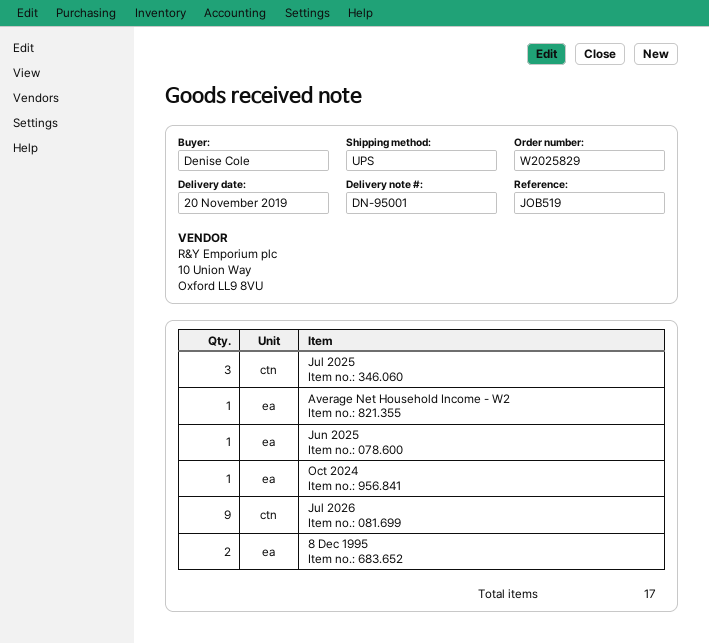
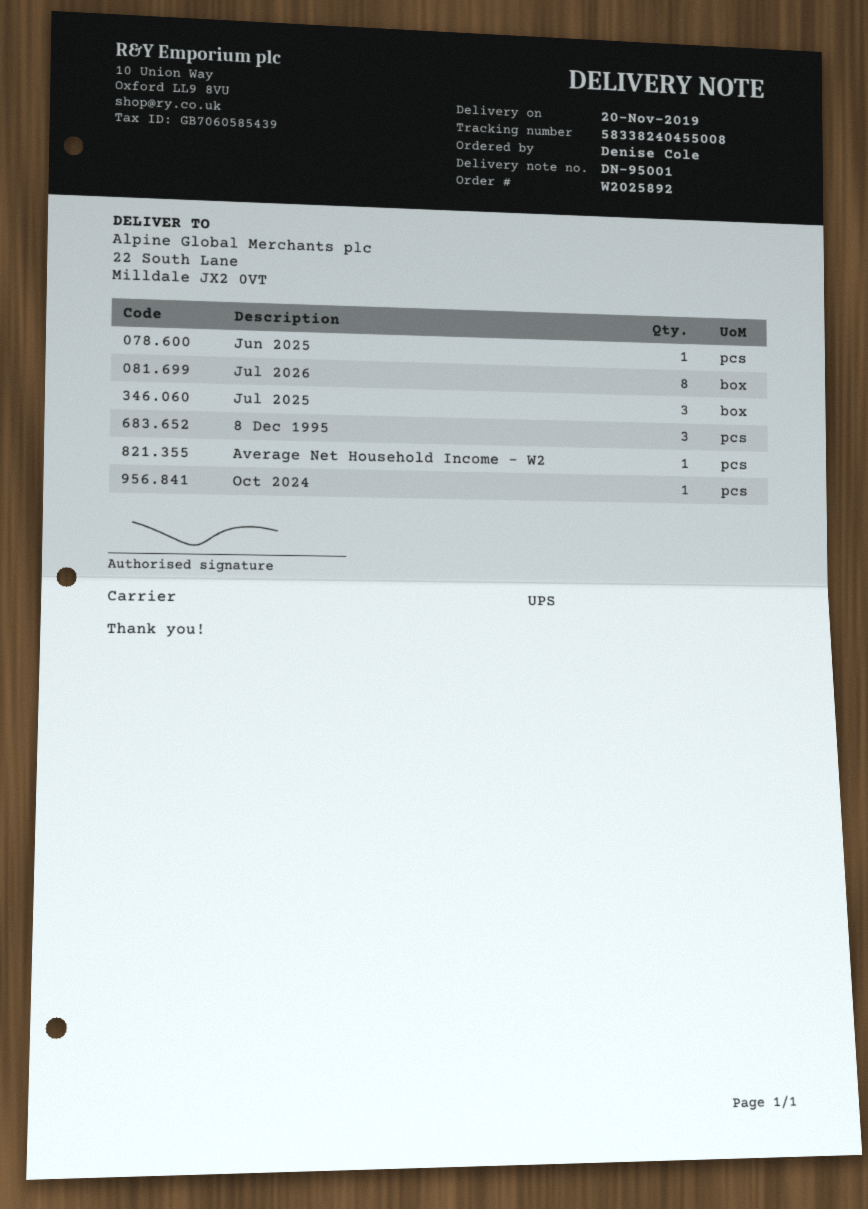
order number: W2025829 -> W2025892
Jul 2026: 9 -> 8
8 Dec 1995: 2 -> 3

